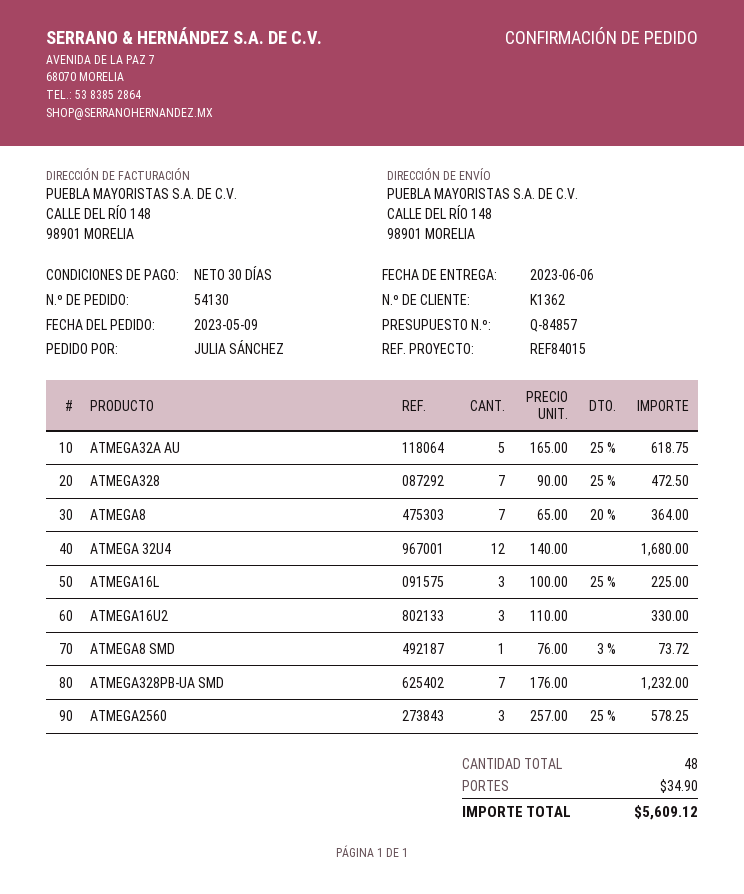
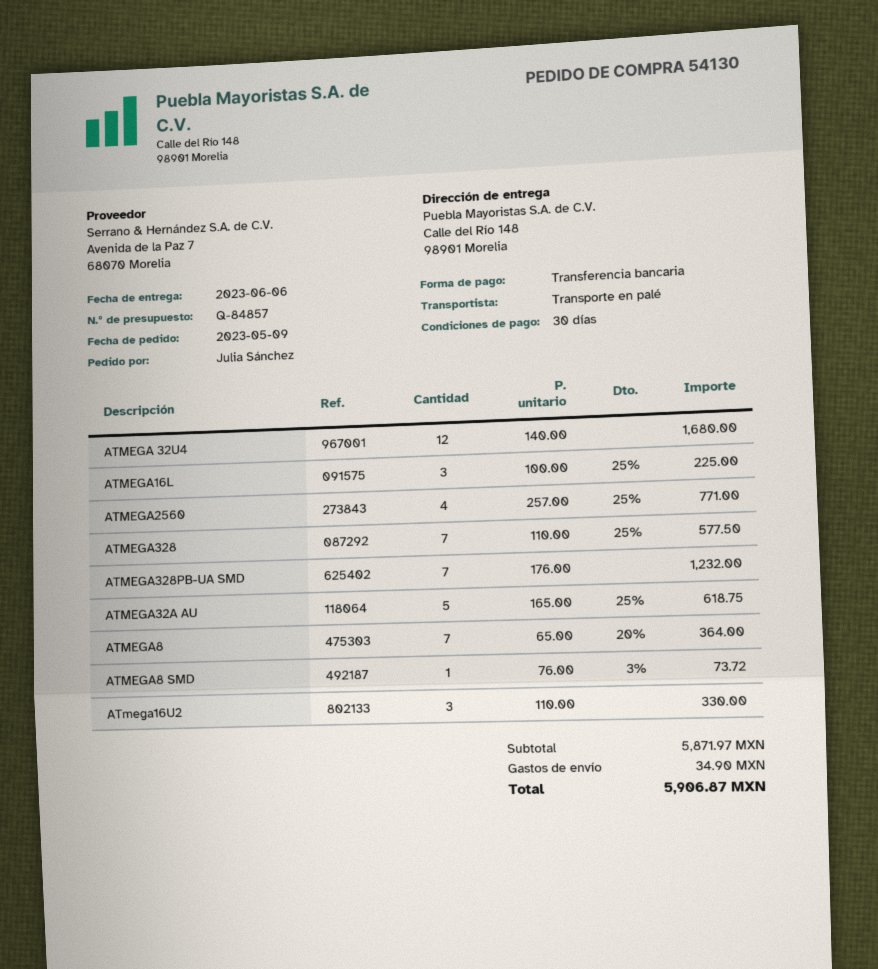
ATMEGA328: 7 x 90.00 - 25% = 472.50 -> 7 x 110.00 - 25% = 577.50
ATMEGA2560: 3 x 257.00 - 25% = 578.25 -> 4 x 257.00 - 25% = 771.00
total: 5609.12 -> 5906.87

